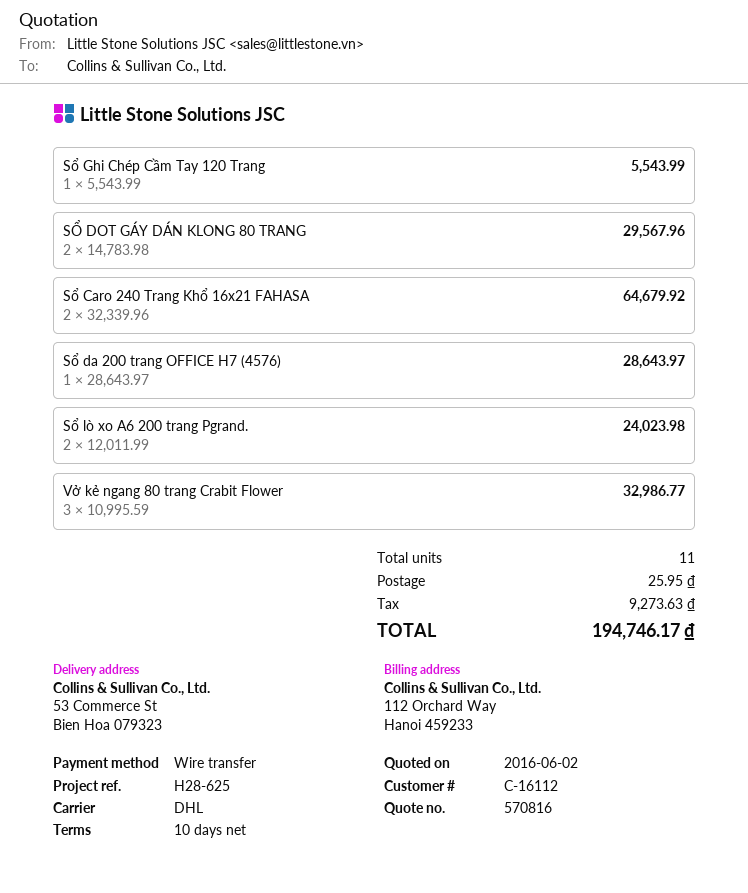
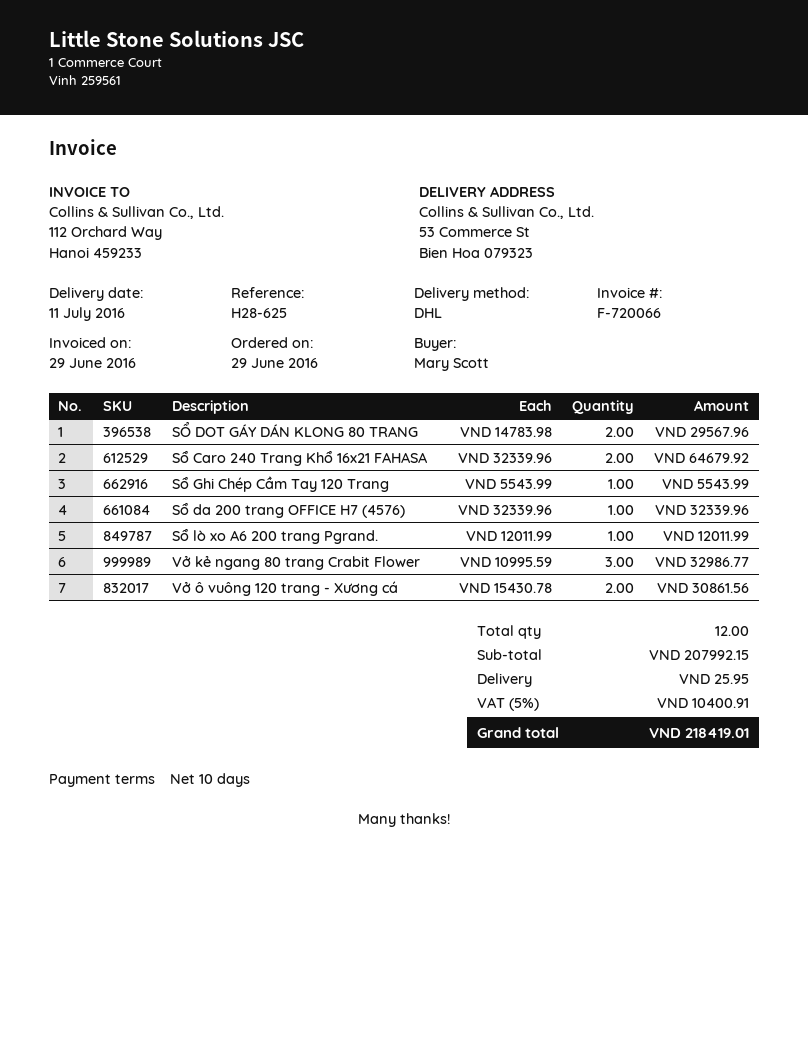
Sổ da 200 trang OFFICE H7 (4576): 1 x 28643.97 = 28643.97 -> 1 x 32339.96 = 32339.96
Sổ lò xo A6 200 trang Pgrand.: 2 x 12011.99 = 24023.98 -> 1 x 12011.99 = 12011.99
Vở ô vuông 120 trang - Xương cá: none -> 2 x 15430.78 = 30861.56
total quantity: 11 -> 12
tax: 9273.63 -> 10400.91
total: 194746.17 -> 218419.01

